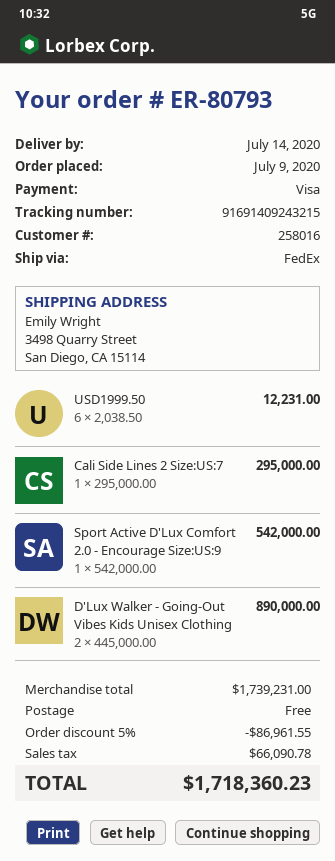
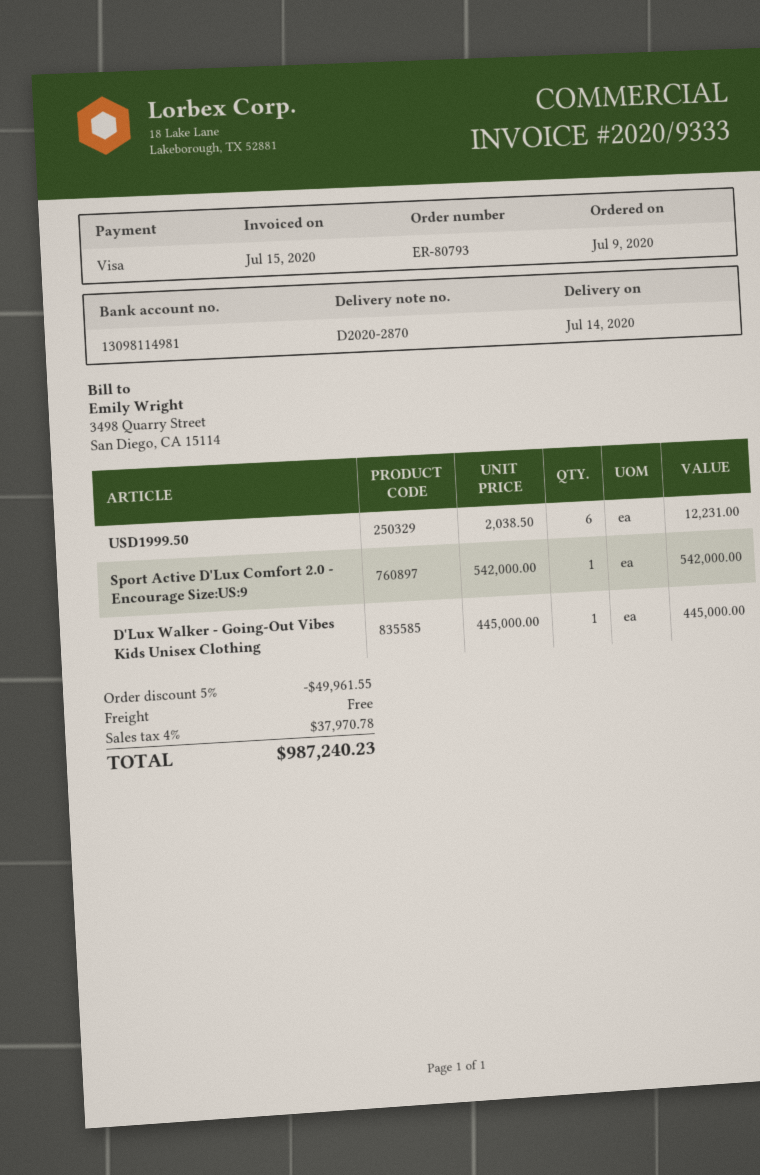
Cali Side Lines 2 Size:US:7: 1 x 295000.00 = 295000.00 -> none
D'Lux Walker - Going-Out Vibes Kids Unisex Clothing: 2 x 445000.00 = 890000.00 -> 1 x 445000.00 = 445000.00
discount: 5% = 86961.55 -> 5% = 49961.55
tax: 66090.78 -> 37970.78
total: 1718360.23 -> 987240.23

